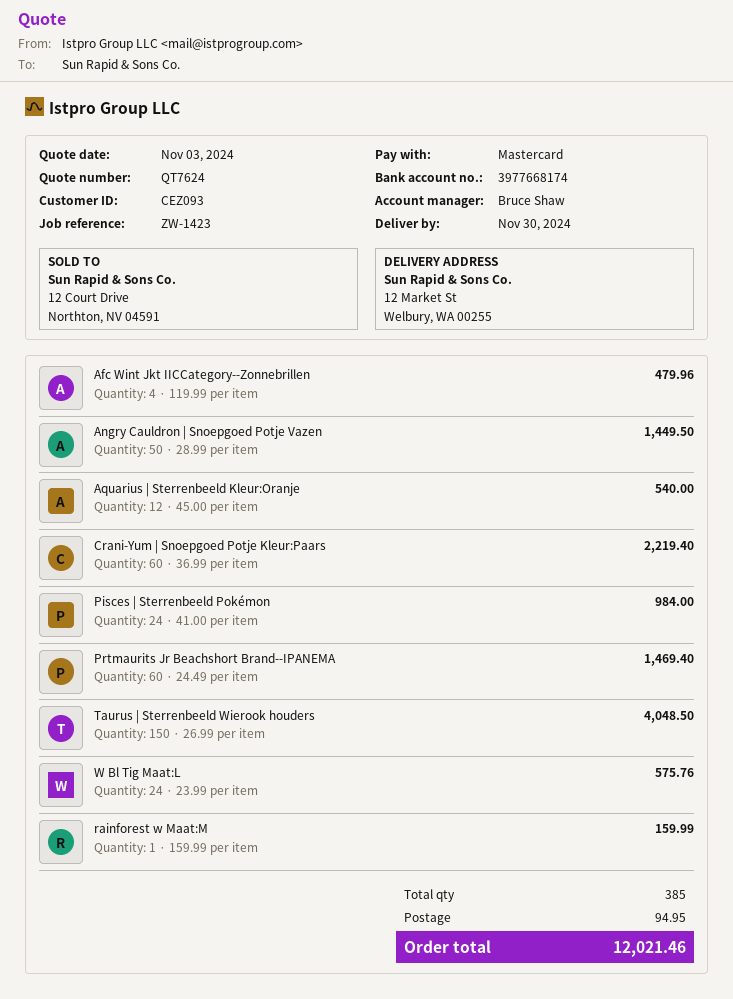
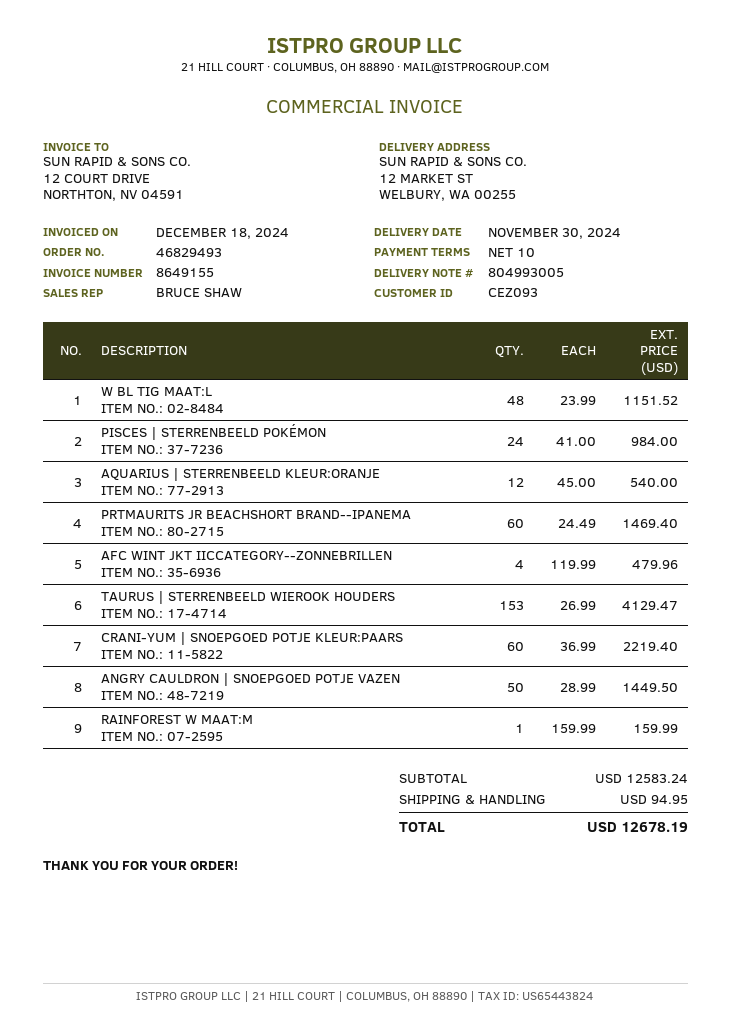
Taurus | Sterrenbeeld Wierook houders: 150 x 26.99 = 4048.50 -> 153 x 26.99 = 4129.47
W Bl Tig Maat:L: 24 x 23.99 = 575.76 -> 48 x 23.99 = 1151.52
total: 12021.46 -> 12678.19

